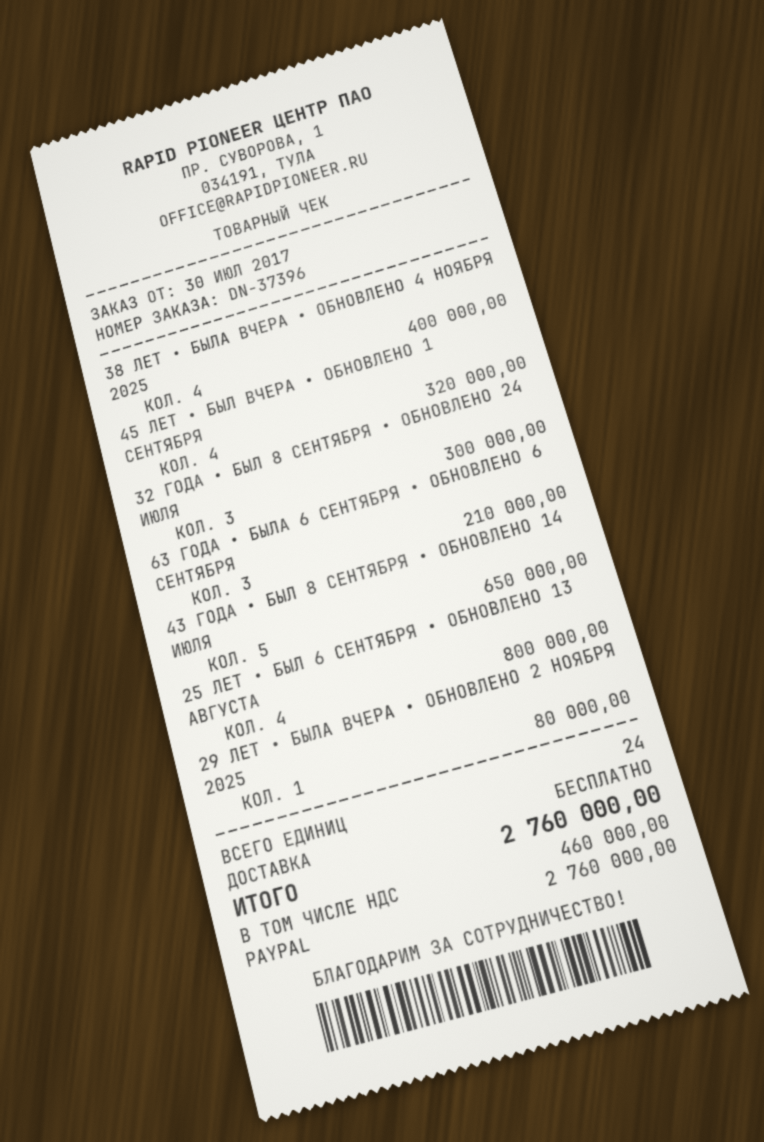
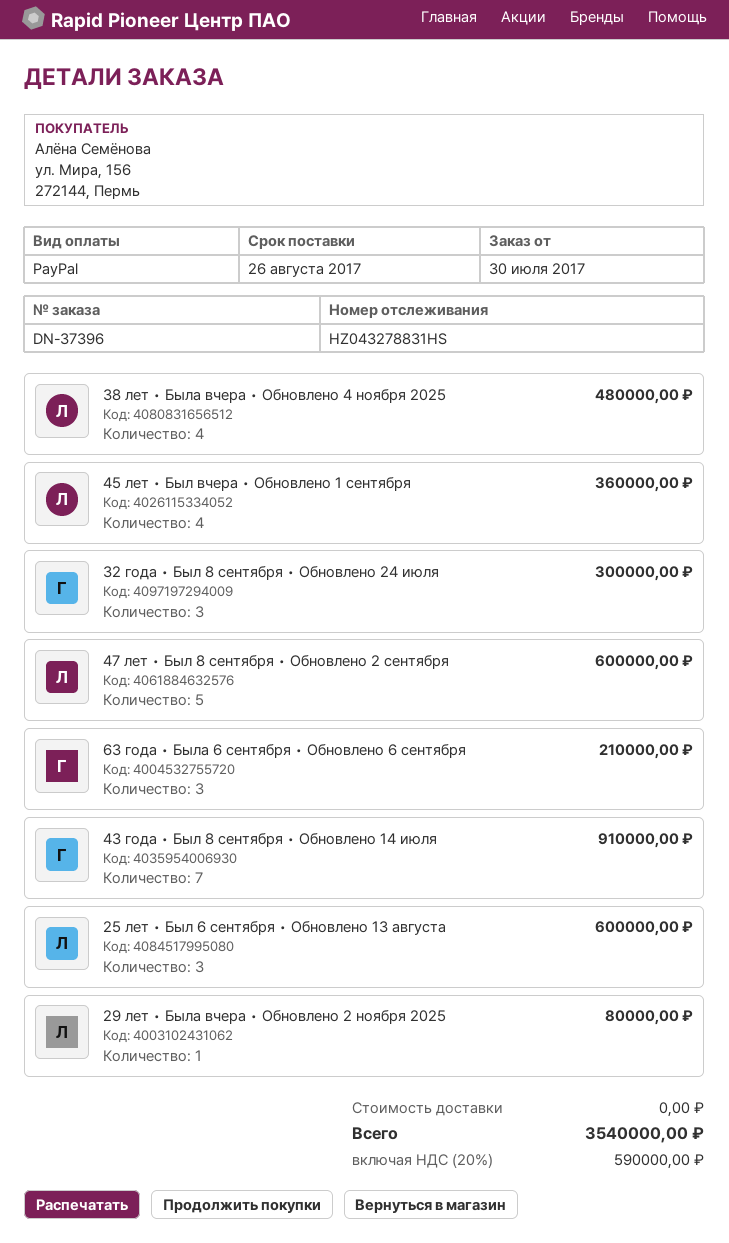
38 ЛЕТ • БЫЛА ВЧЕРА • ОБНОВЛЕНО 4 НОЯБРЯ 2025: 4 for 400000.00 -> 4 for 480000.00
45 ЛЕТ • БЫЛ ВЧЕРА • ОБНОВЛЕНО 1 СЕНТЯБРЯ: 4 for 320000.00 -> 4 for 360000.00
43 ГОДА • БЫЛ 8 СЕНТЯБРЯ • ОБНОВЛЕНО 14 ИЮЛЯ: 5 for 650000.00 -> 7 for 910000.00
25 ЛЕТ • БЫЛ 6 СЕНТЯБРЯ • ОБНОВЛЕНО 13 АВГУСТА: 4 for 800000.00 -> 3 for 600000.00
47 лет • Был 8 сентября • Обновлено 2 сентября: none -> 5 for 600000.00
tax: 460000.00 -> 590000.00
total: 2760000.00 -> 3540000.00

